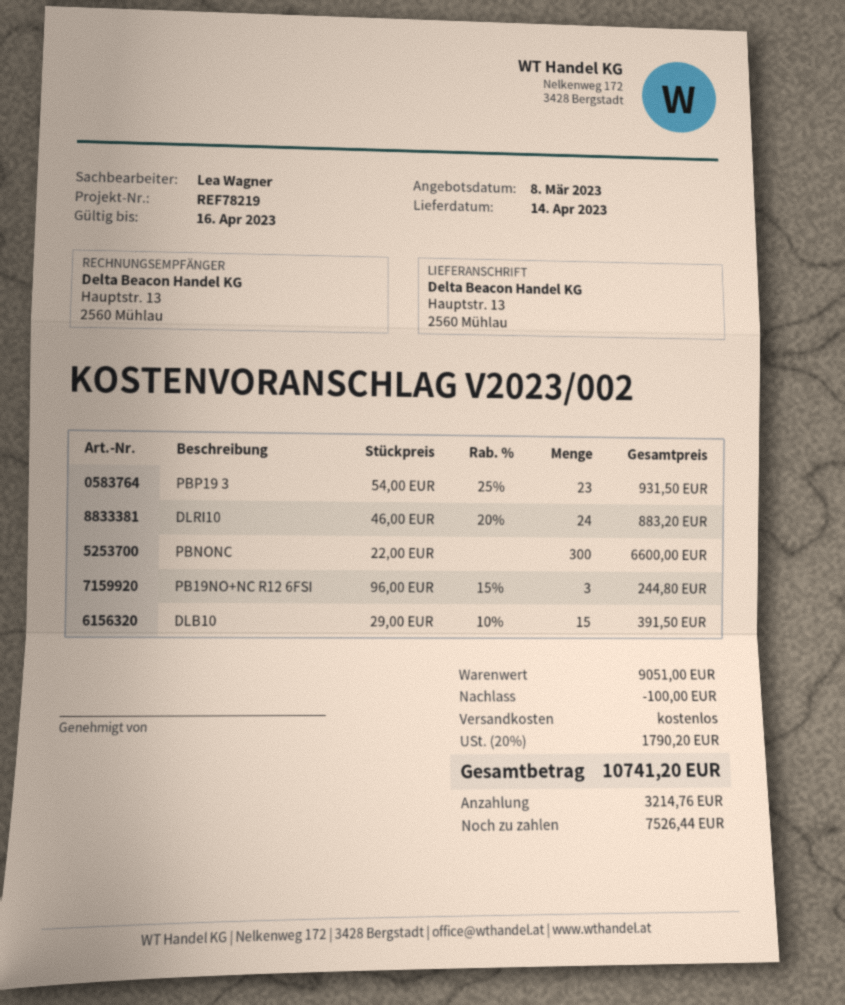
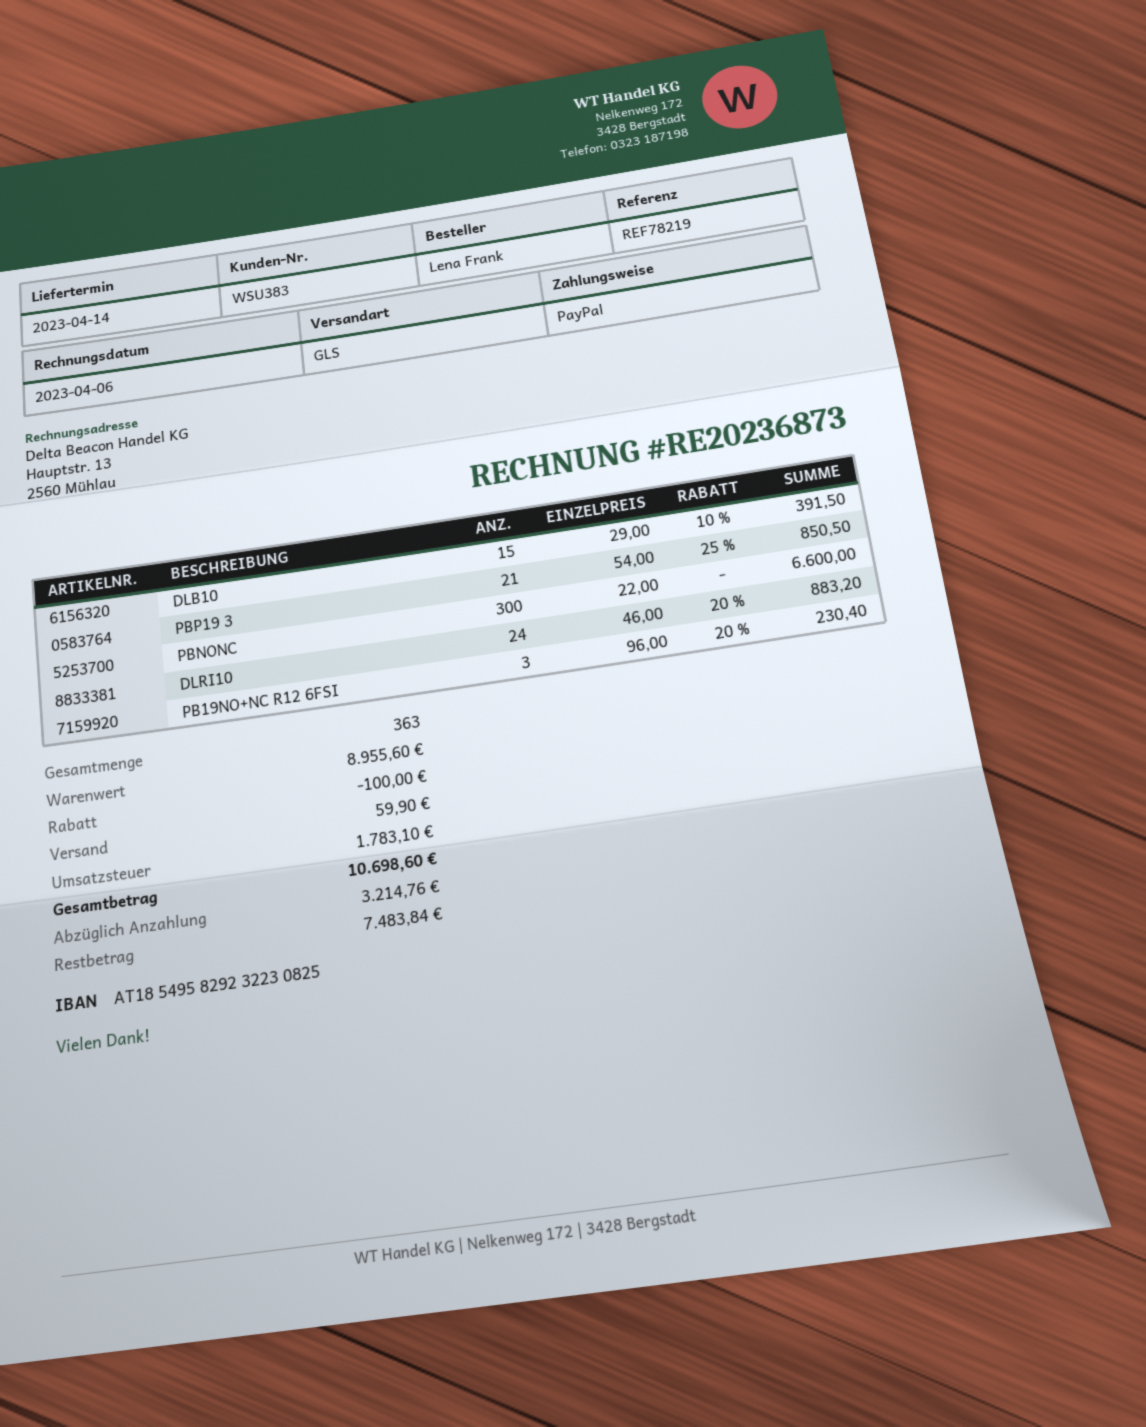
PBP19 3: 23 x 54.00 - 25% = 931.50 -> 21 x 54.00 - 25% = 850.50
PB19NO+NC R12 6FSI: 3 x 96.00 - 15% = 244.80 -> 3 x 96.00 - 20% = 230.40
subtotal: 9051.00 -> 8955.60
shipping: 0.00 -> 59.90
tax: 1790.20 -> 1783.10
total: 10741.20 -> 10698.60
balance: 7526.44 -> 7483.84

